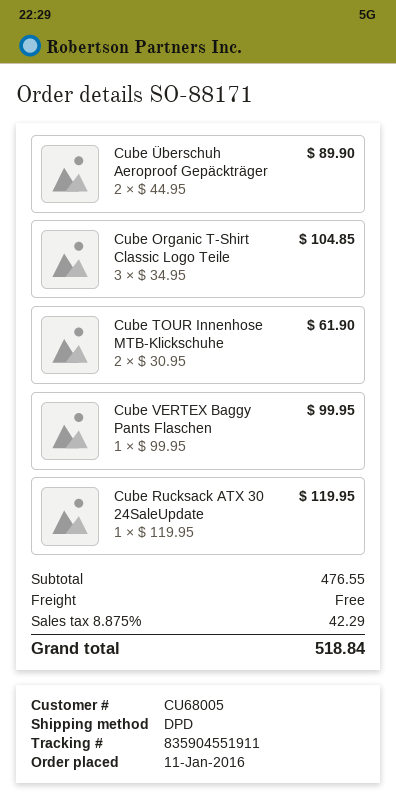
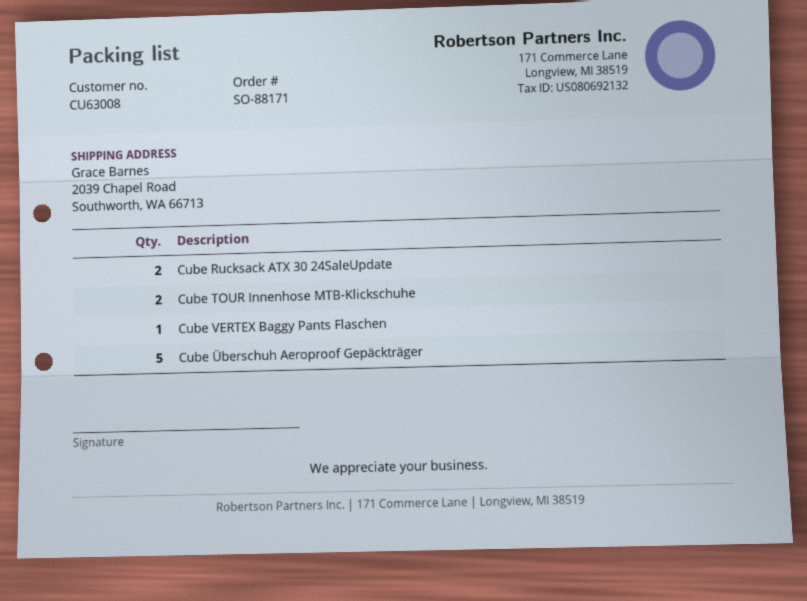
customer number: CU68005 -> CU63008
Cube Überschuh Aeroproof Gepäckträger: 2 -> 5
Cube Organic T-Shirt Classic Logo Teile: 3 -> none
Cube Rucksack ATX 30 24SaleUpdate: 1 -> 2

